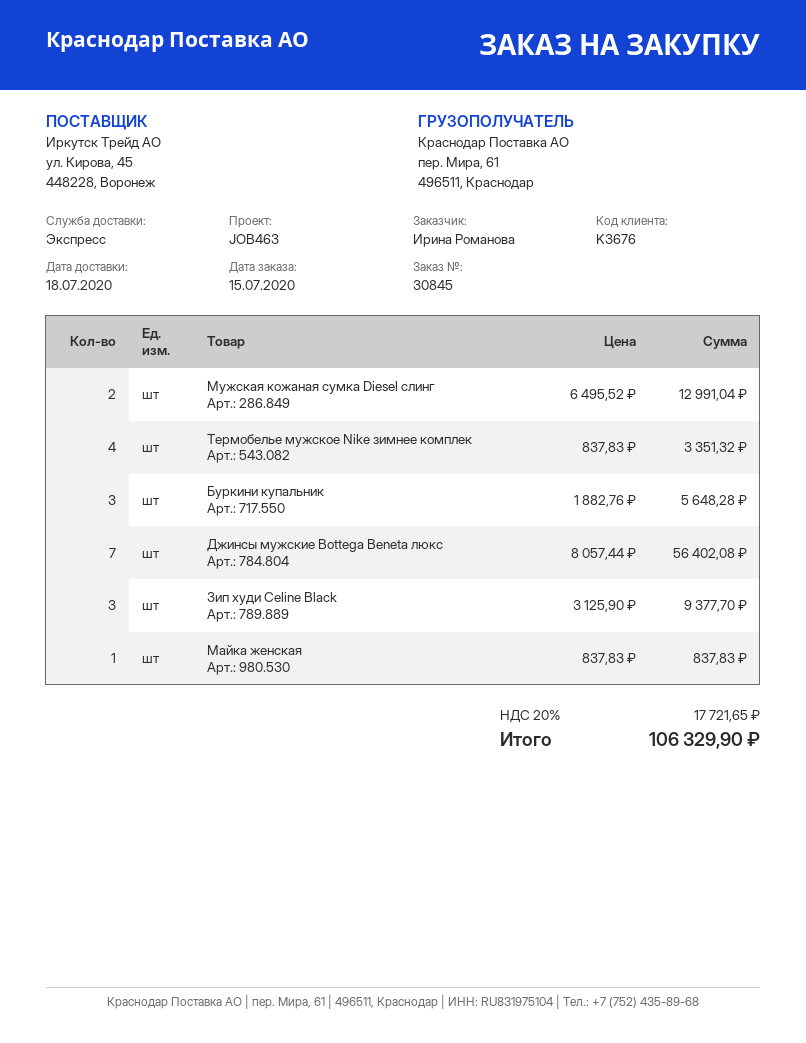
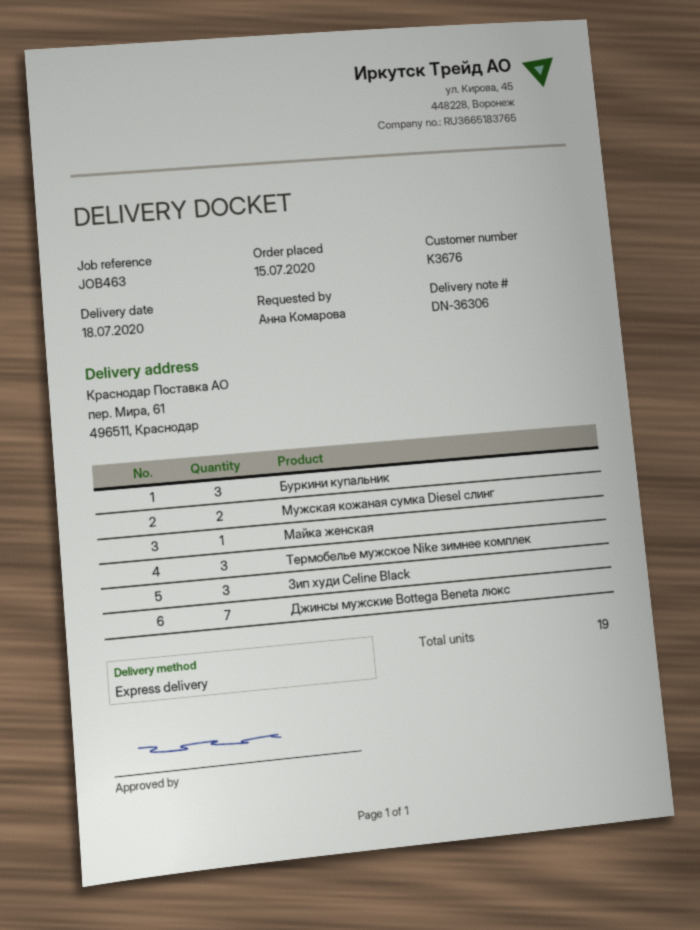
ordered by: Ирина Романова -> Анна Комарова
Термобелье мужское Nike зимнее комплек: 4 -> 3

